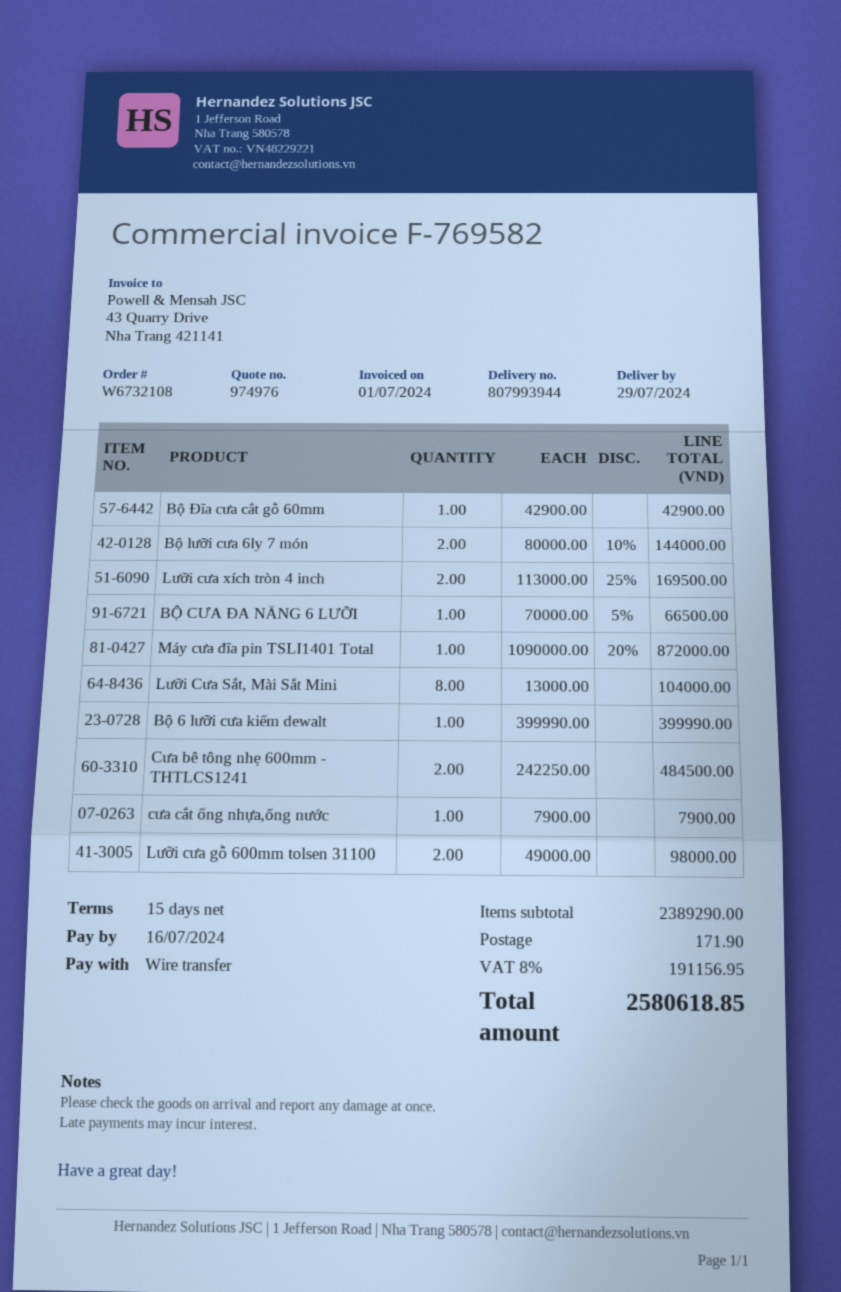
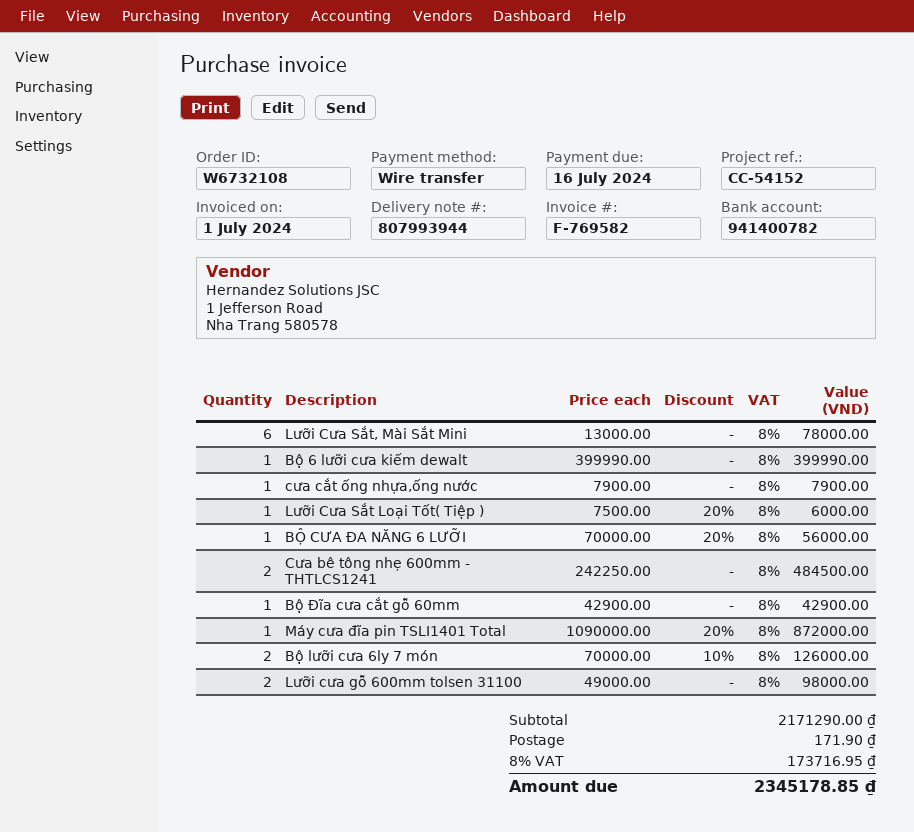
Bộ lưỡi cưa 6ly 7 món: 2 x 80000.00 - 10% = 144000.00 -> 2 x 70000.00 - 10% = 126000.00
Lưỡi cưa xích tròn 4 inch: 2 x 113000.00 - 25% = 169500.00 -> none
BỘ CƯA ĐA NĂNG 6 LƯỠI: 1 x 70000.00 - 5% = 66500.00 -> 1 x 70000.00 - 20% = 56000.00
Lưỡi Cưa Sắt, Mài Sắt Mini: 8 x 13000.00 = 104000.00 -> 6 x 13000.00 = 78000.00
Lưỡi Cưa Sắt Loại Tốt( Tiệp ): none -> 1 x 7500.00 - 20% = 6000.00
subtotal: 2389290.00 -> 2171290.00
tax: 8% = 191156.95 -> 8% = 173716.95
total: 2580618.85 -> 2345178.85

